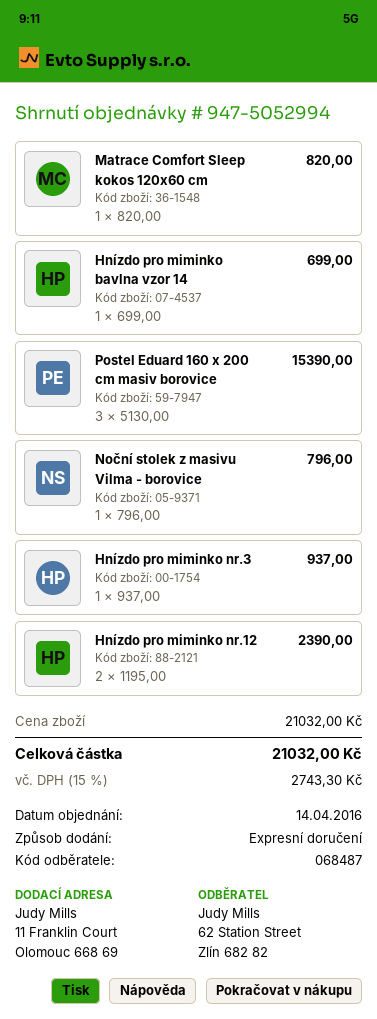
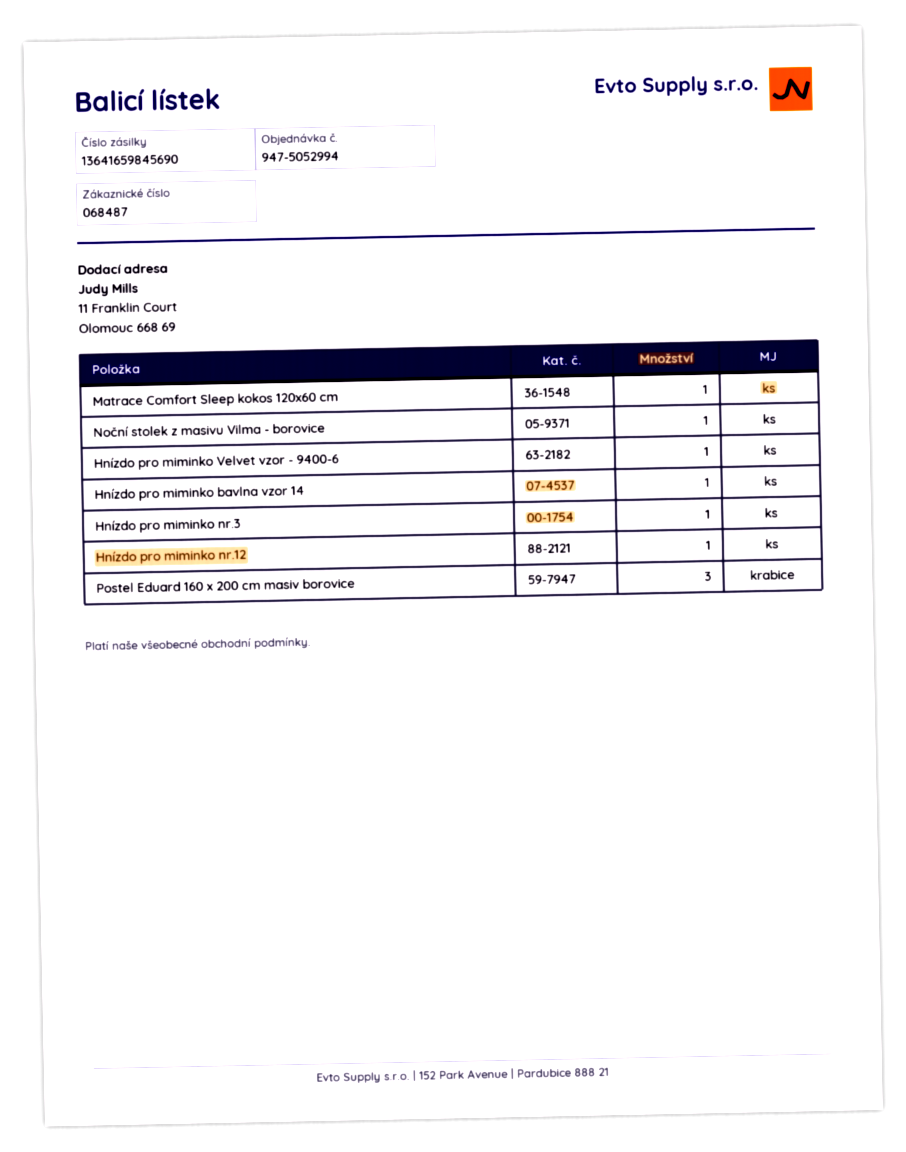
Hnízdo pro miminko nr.12: 2 -> 1
Hnízdo pro miminko Velvet vzor - 9400-6: none -> 1

